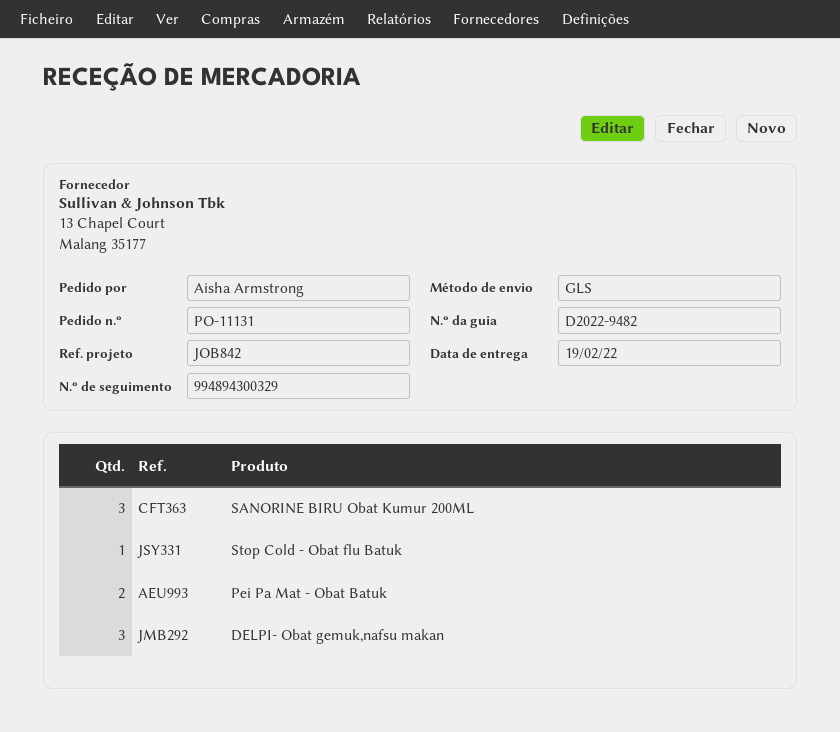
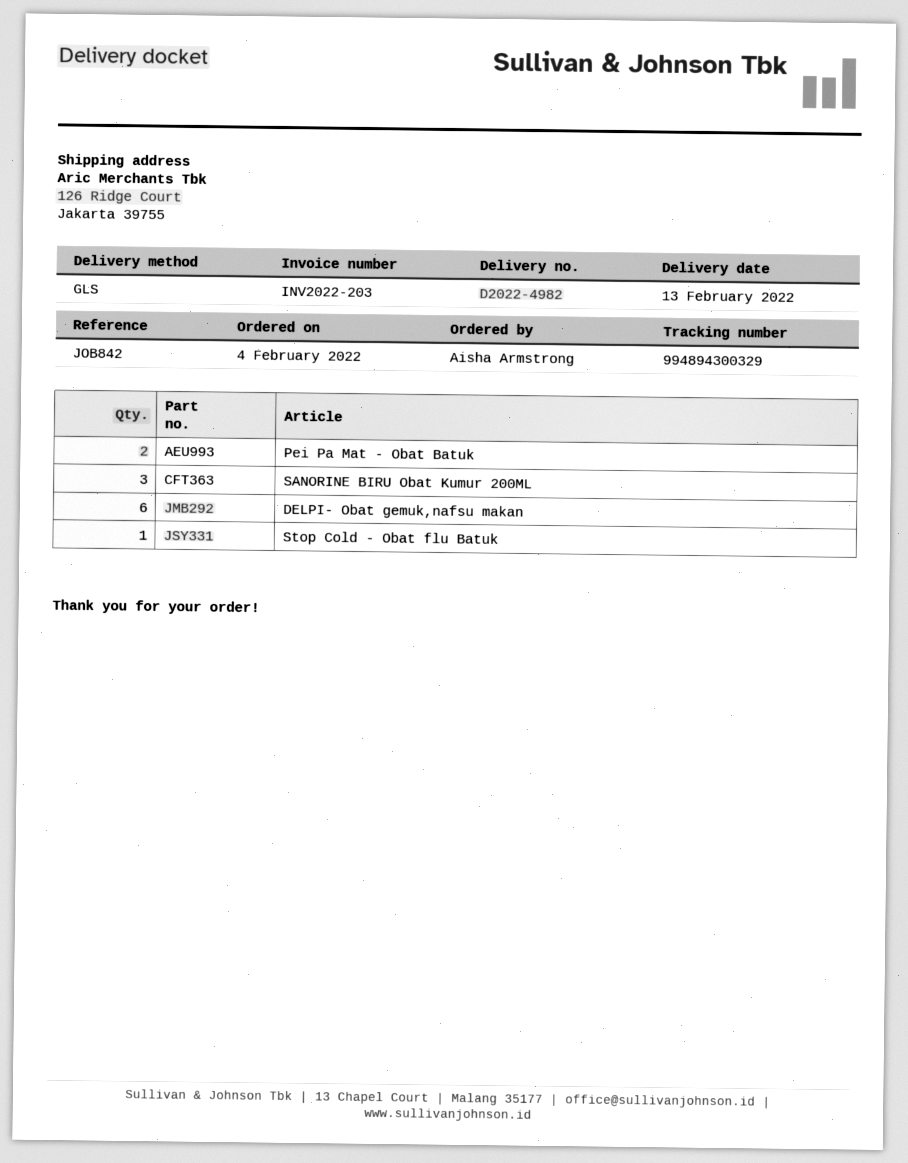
delivery note number: D2022-9482 -> D2022-4982
delivery date: 2022-02-19 -> 2022-02-13
DELPI- Obat gemuk,nafsu makan: 3 -> 6

